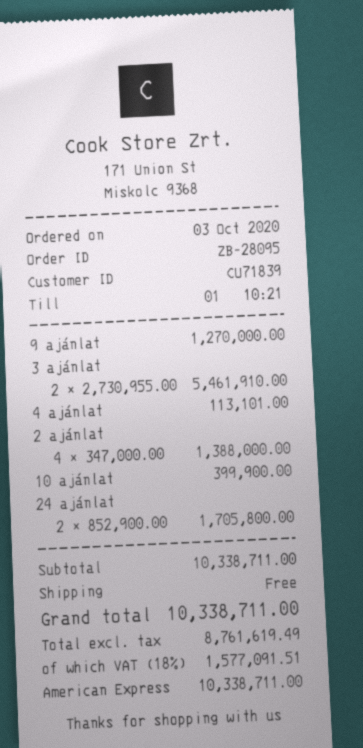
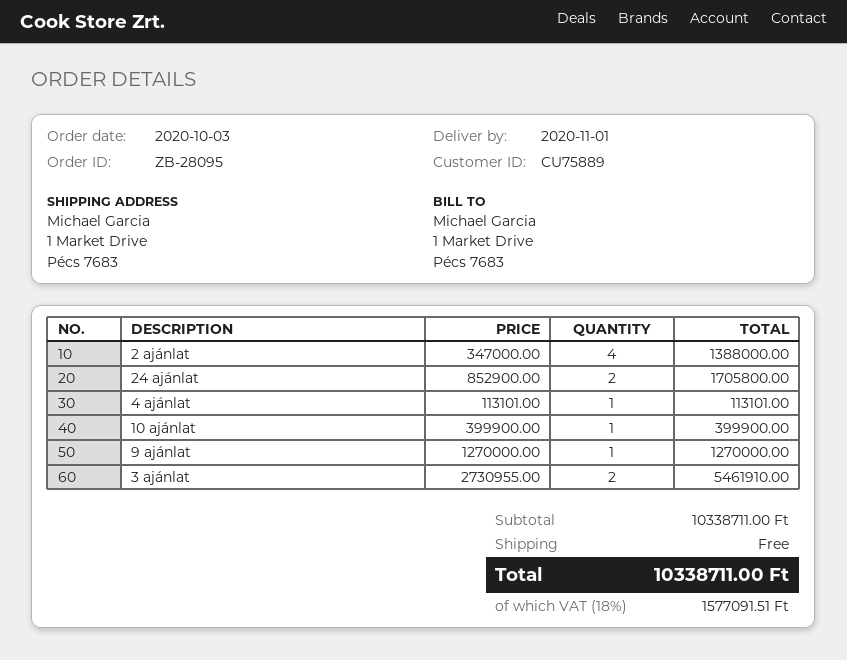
customer number: CU71839 -> CU75889

